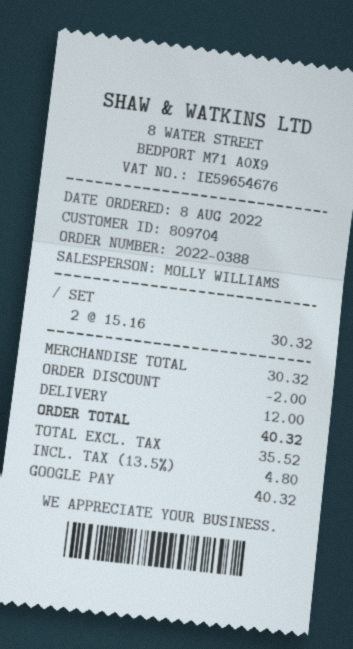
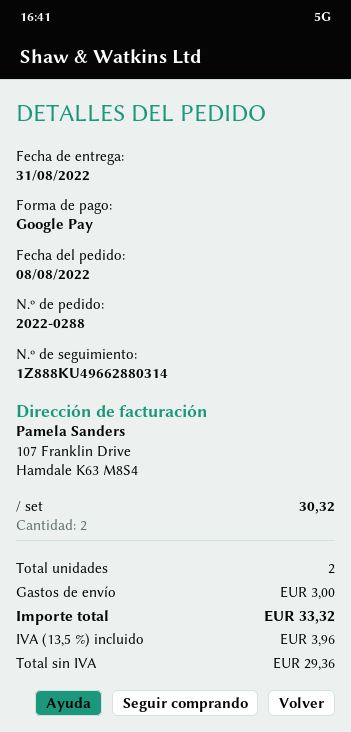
order number: 2022-0388 -> 2022-0288
discount: 2.00 -> none
shipping: 12.00 -> 3.00
net: 35.52 -> 29.36
tax: 13.5% = 4.80 -> 13.5% = 3.96
total: 40.32 -> 33.32

